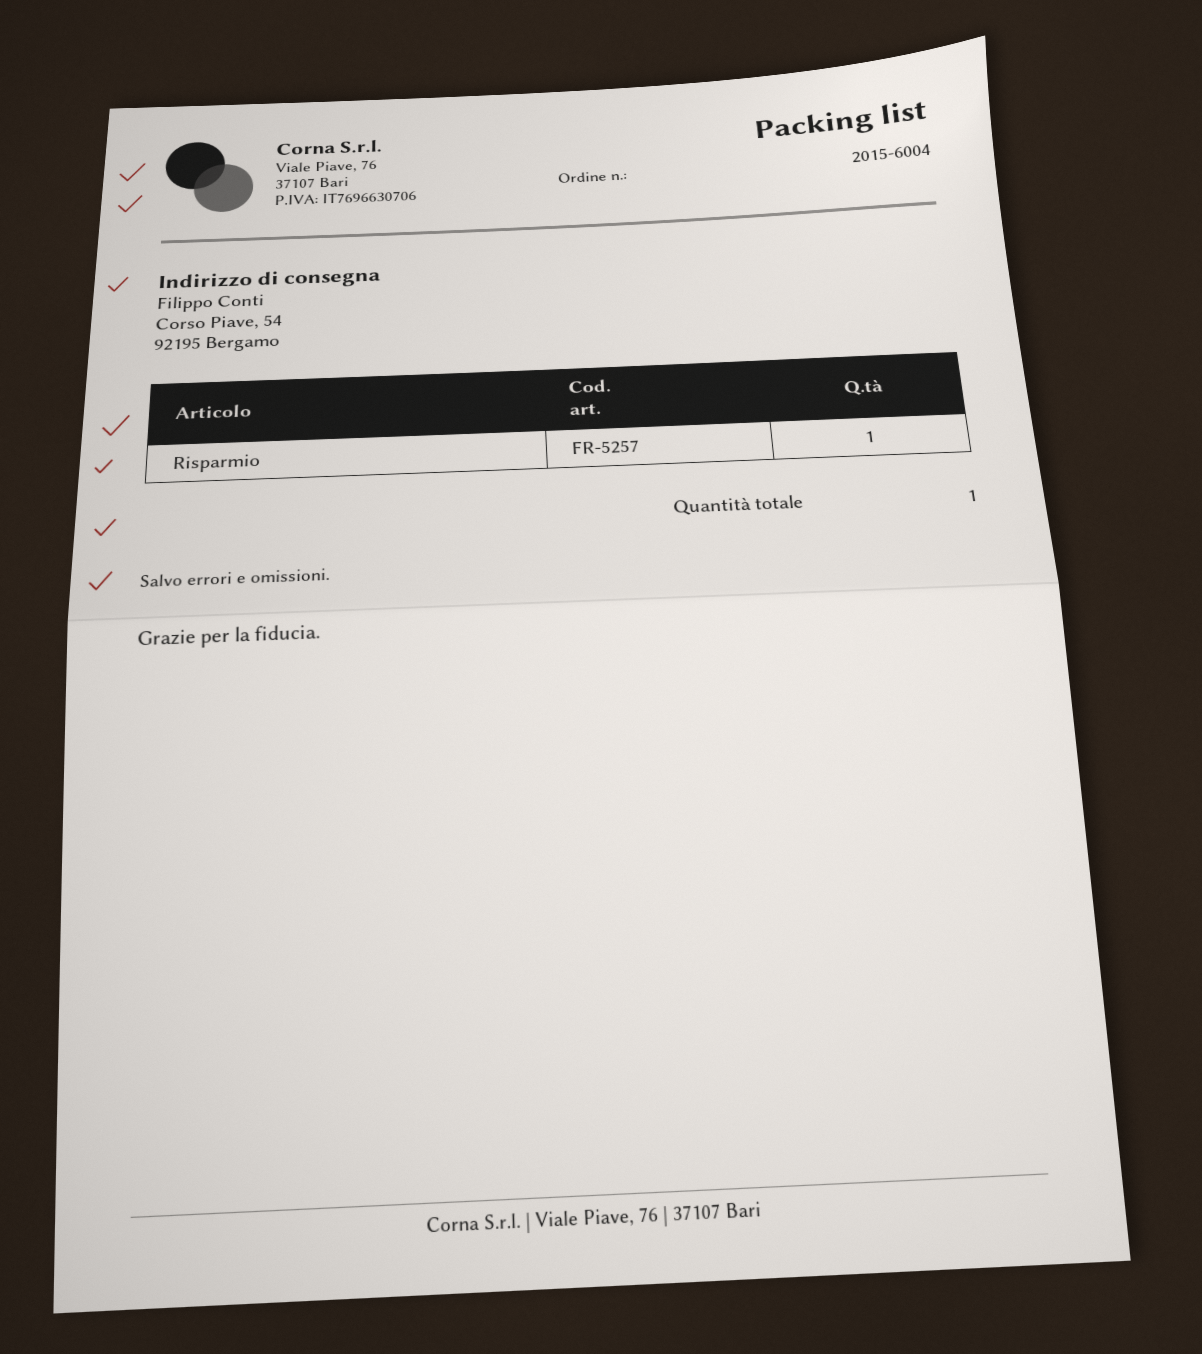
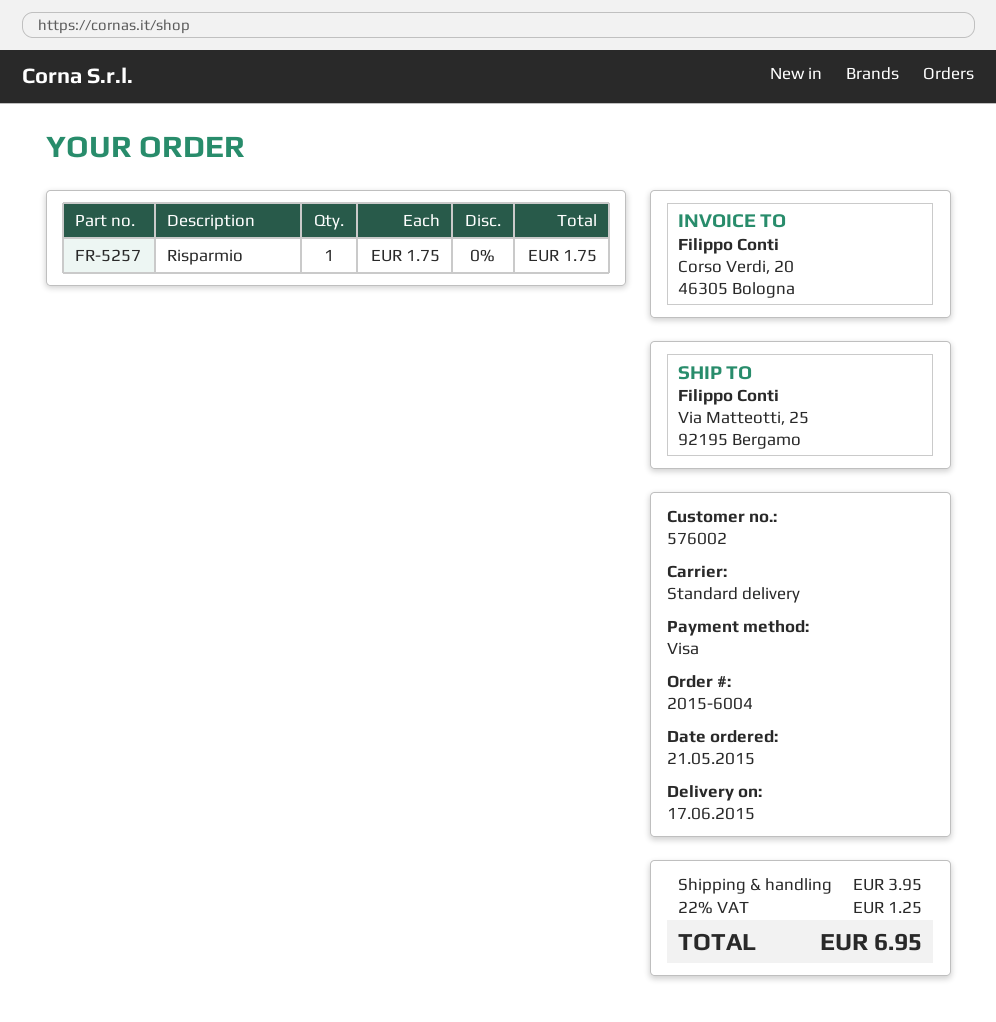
ship to: Corso Piave, 54, 92195 Bergamo -> Via Matteotti, 25, 92195 Bergamo

